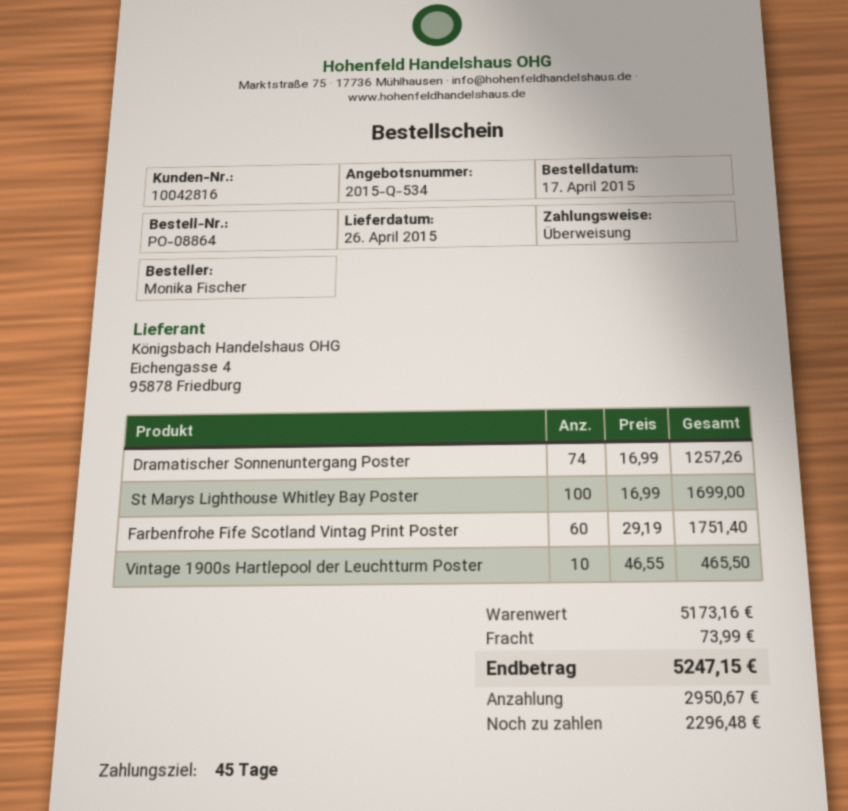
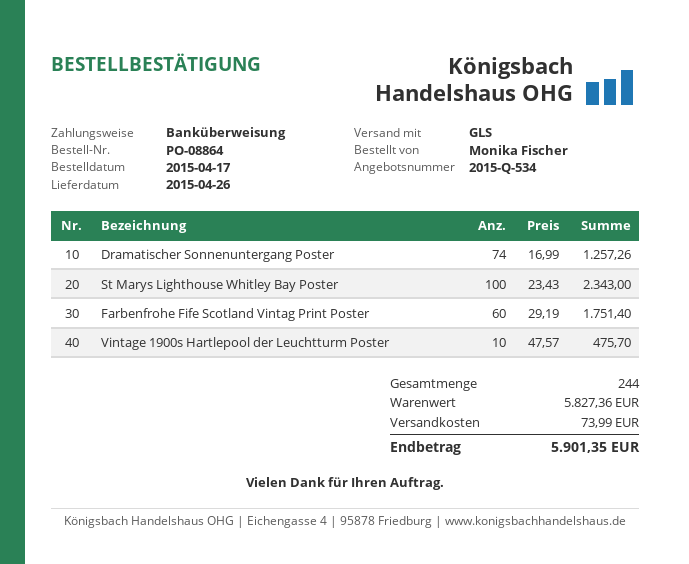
St Marys Lighthouse Whitley Bay Poster: 100 x 16.99 = 1699.00 -> 100 x 23.43 = 2343.00
Vintage 1900s Hartlepool der Leuchtturm Poster: 10 x 46.55 = 465.50 -> 10 x 47.57 = 475.70
subtotal: 5173.16 -> 5827.36
total: 5247.15 -> 5901.35

